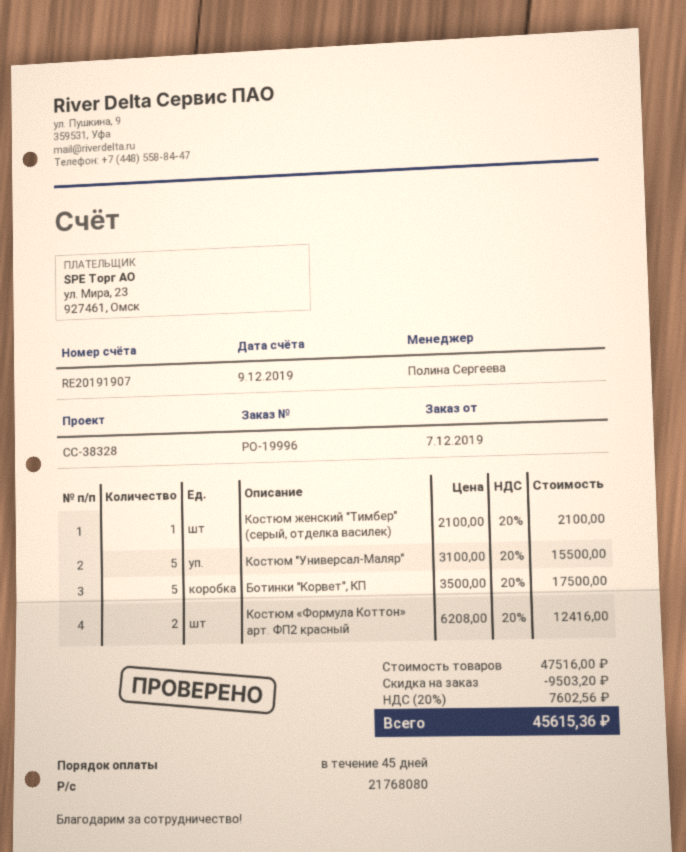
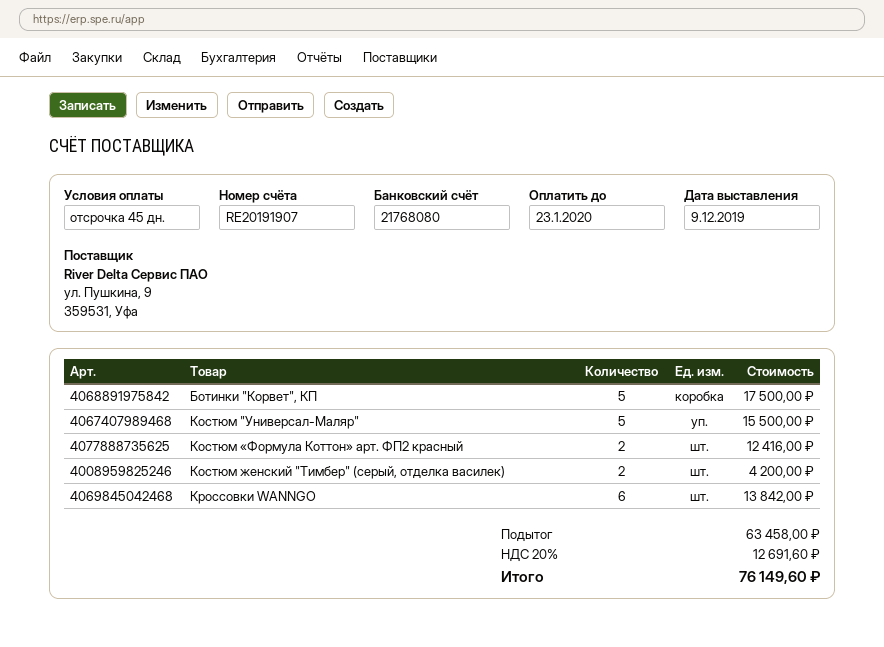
Костюм женский "Тимбер" (серый, отделка василек): 1 for 2100.00 -> 2 for 4200.00
Кроссовки WANNGO: none -> 6 for 13842.00
subtotal: 47516.00 -> 63458.00
discount: 9503.20 -> none
tax: 20% = 7602.56 -> 20% = 12691.60
total: 45615.36 -> 76149.60

